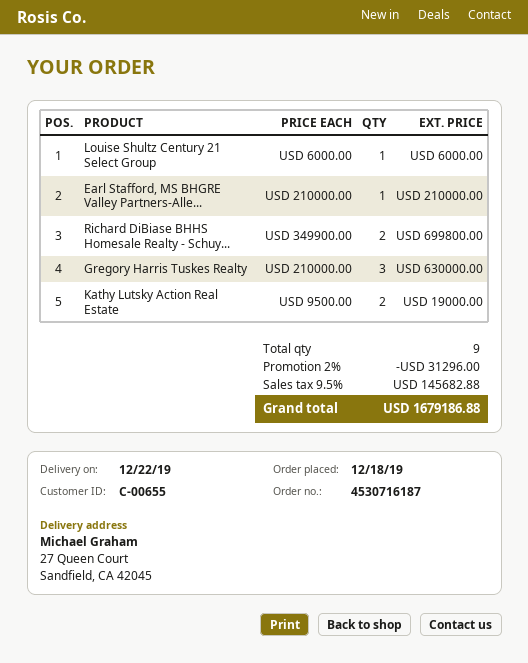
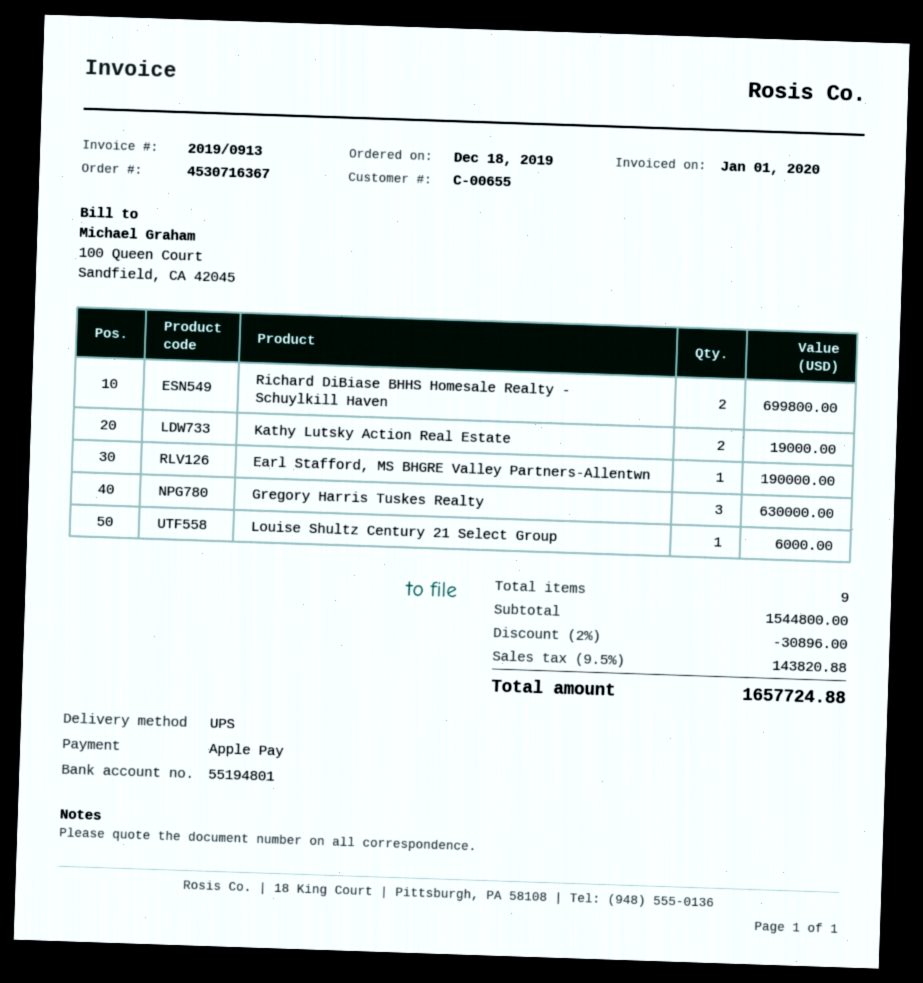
order number: 4530716187 -> 4530716367
Earl Stafford, MS BHGRE Valley Partners-Alle...: 1 for 210000.00 -> 1 for 190000.00
discount: 2% = 31296.00 -> 2% = 30896.00
tax: 9.5% = 145682.88 -> 9.5% = 143820.88
total: 1679186.88 -> 1657724.88

